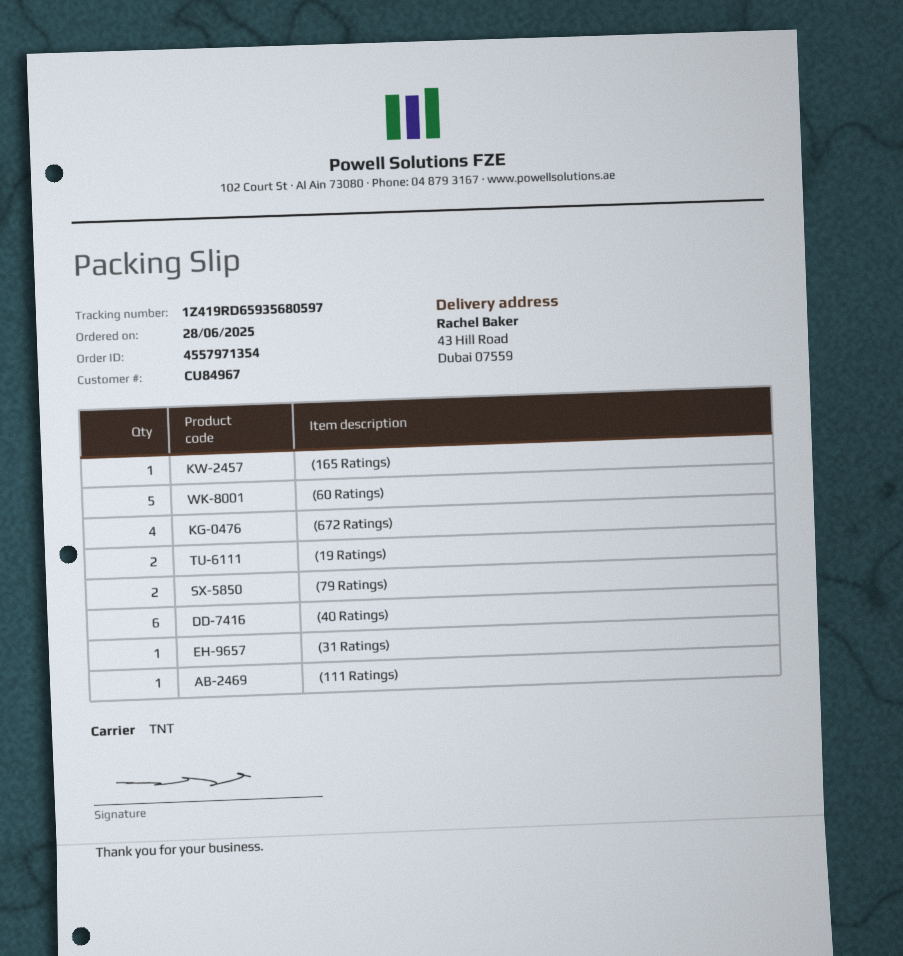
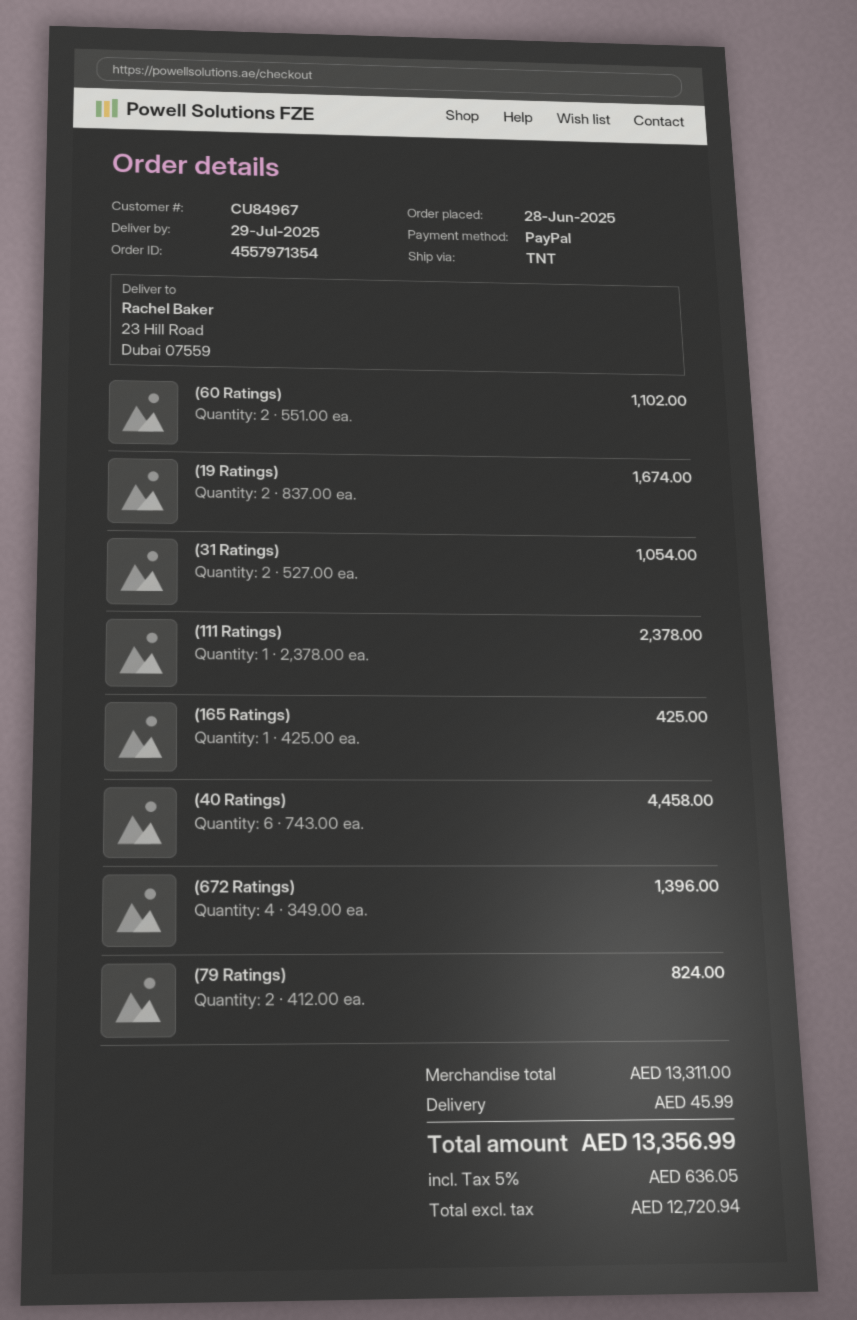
ship to: 43 Hill Road, Dubai 07559 -> 23 Hill Road, Dubai 07559
(60 Ratings): 5 -> 2
(31 Ratings): 1 -> 2

